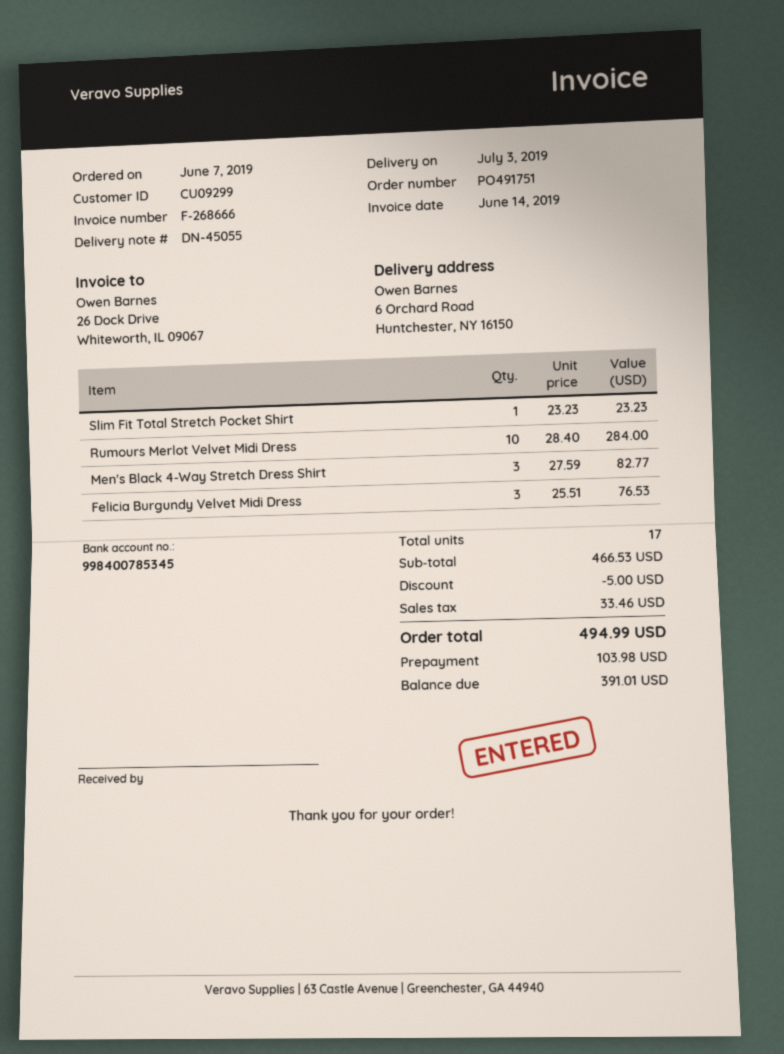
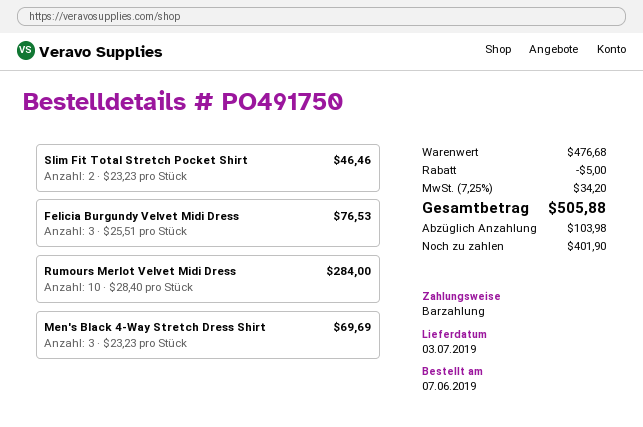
order number: PO491751 -> PO491750
Slim Fit Total Stretch Pocket Shirt: 1 x 23.23 = 23.23 -> 2 x 23.23 = 46.46
Men's Black 4-Way Stretch Dress Shirt: 3 x 27.59 = 82.77 -> 3 x 23.23 = 69.69
subtotal: 466.53 -> 476.68
tax: 33.46 -> 34.20
total: 494.99 -> 505.88
balance: 391.01 -> 401.90

